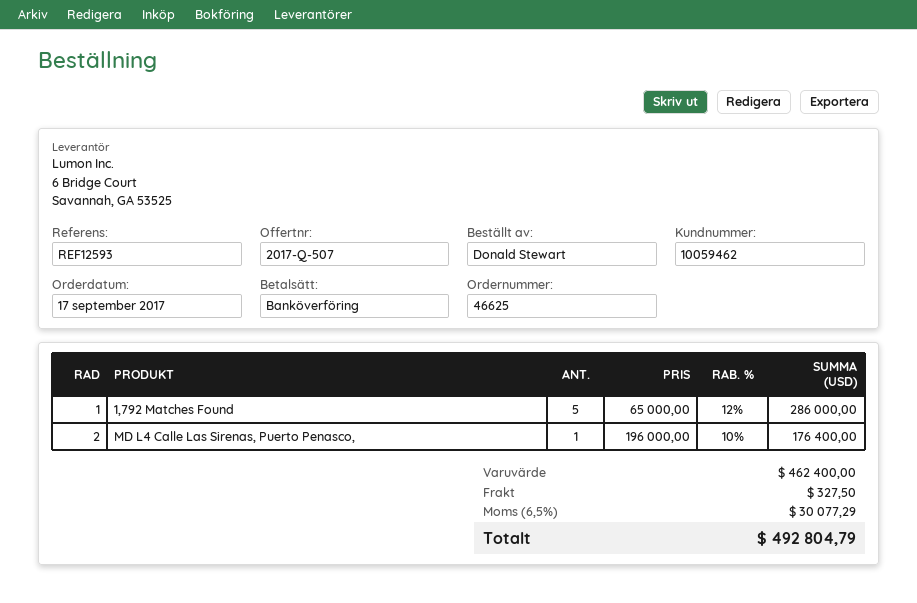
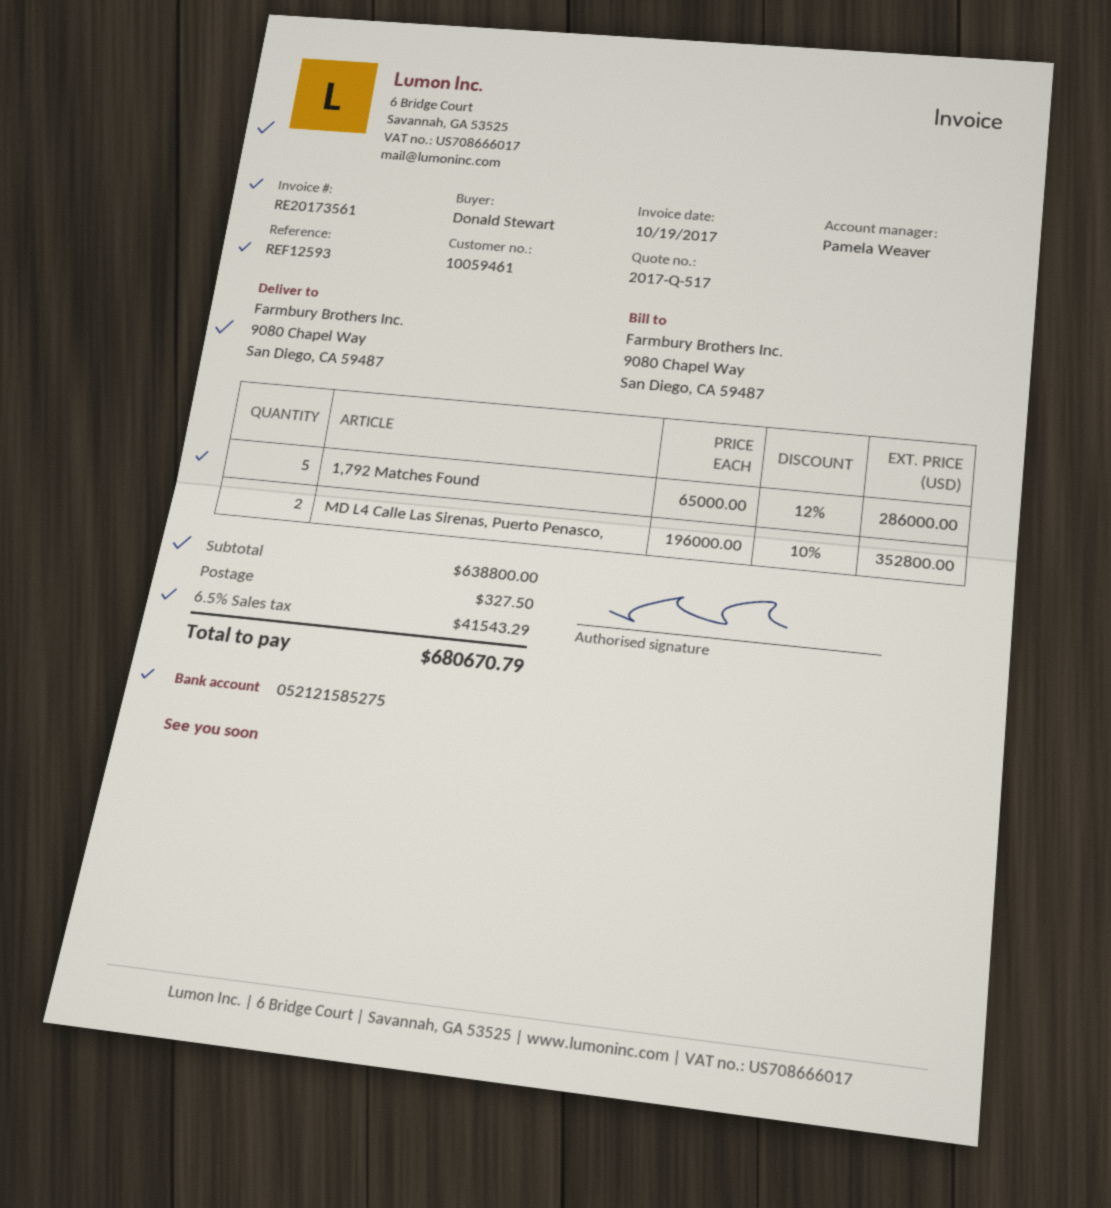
quote number: 2017-Q-507 -> 2017-Q-517
customer number: 10059462 -> 10059461
MD L4 Calle Las Sirenas, Puerto Penasco,: 1 x 196000.00 - 10% = 176400.00 -> 2 x 196000.00 - 10% = 352800.00
subtotal: 462400.00 -> 638800.00
tax: 6.5% = 30077.29 -> 6.5% = 41543.29
total: 492804.79 -> 680670.79

